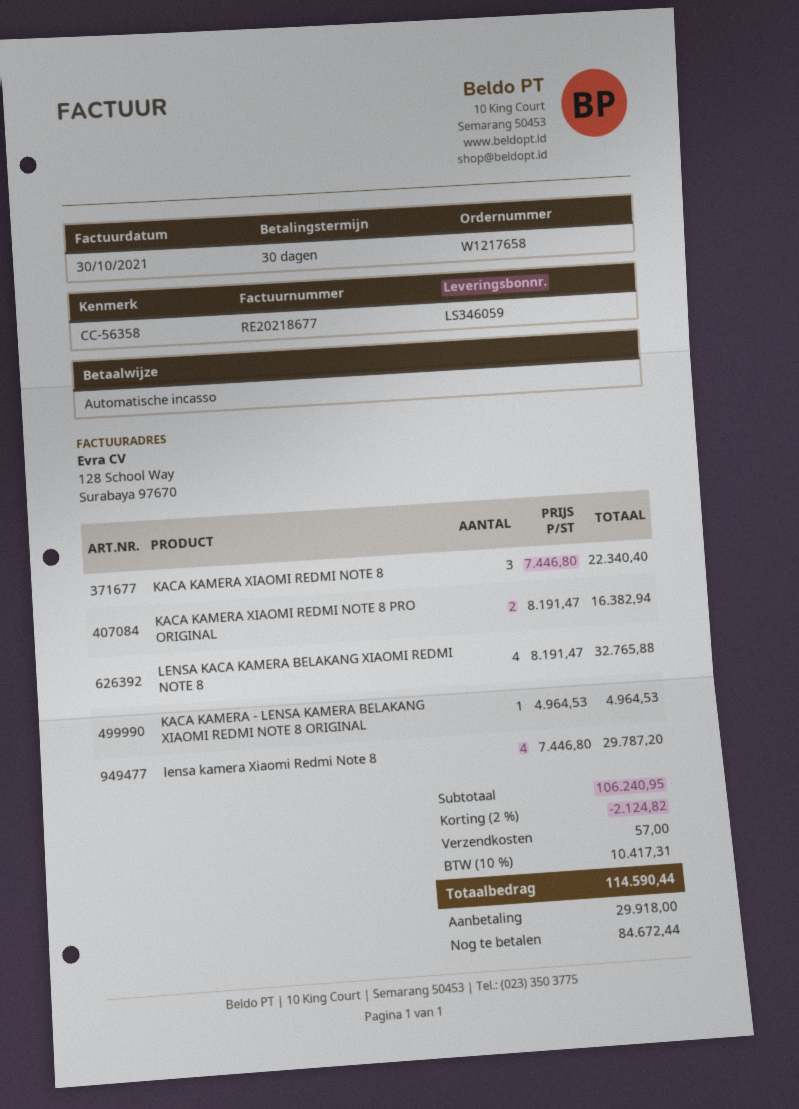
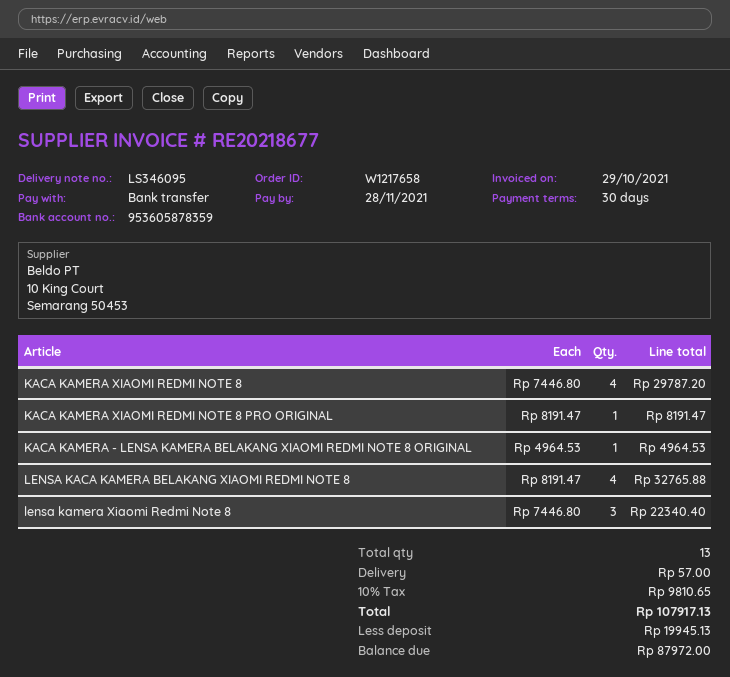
delivery note number: LS346059 -> LS346095
invoice date: 2021-10-30 -> 2021-10-29
payment method: direct debit -> bank transfer
KACA KAMERA XIAOMI REDMI NOTE 8: 3 x 7446.80 = 22340.40 -> 4 x 7446.80 = 29787.20
KACA KAMERA XIAOMI REDMI NOTE 8 PRO ORIGINAL: 2 x 8191.47 = 16382.94 -> 1 x 8191.47 = 8191.47
lensa kamera Xiaomi Redmi Note 8: 4 x 7446.80 = 29787.20 -> 3 x 7446.80 = 22340.40
discount: 2% = 2124.82 -> none
tax: 10% = 10417.31 -> 10% = 9810.65
total: 114590.44 -> 107917.13
deposit: 29918.00 -> 19945.13
balance: 84672.44 -> 87972.00

